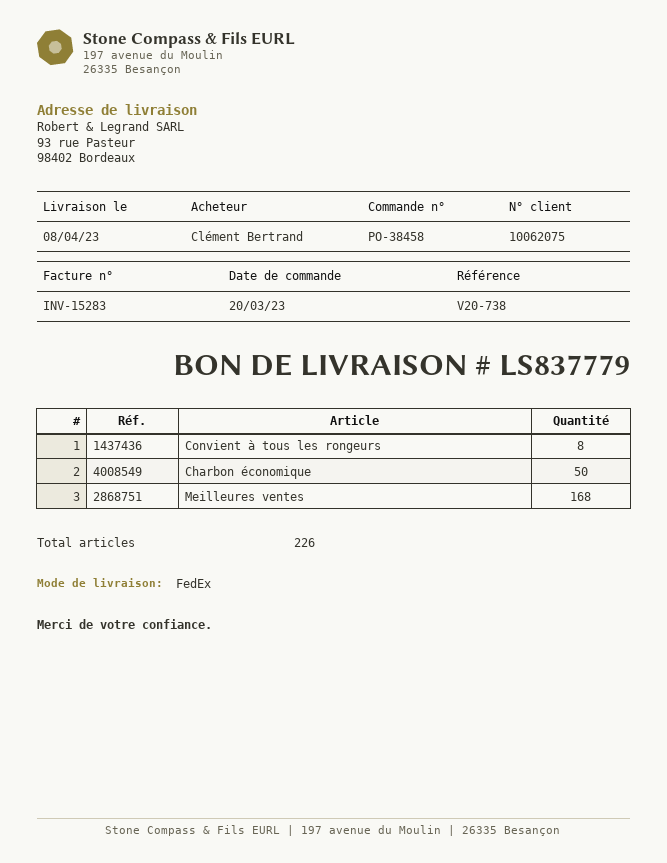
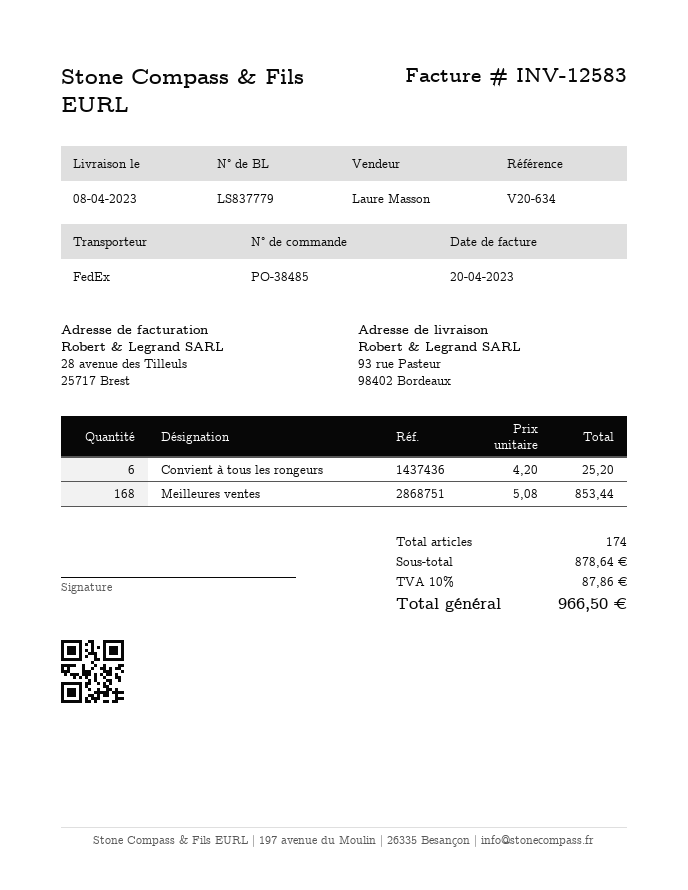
order number: PO-38458 -> PO-38485
invoice number: INV-15283 -> INV-12583
reference: V20-738 -> V20-634
Convient à tous les rongeurs: 8 -> 6
Charbon économique: 50 -> none
total quantity: 226 -> 174

